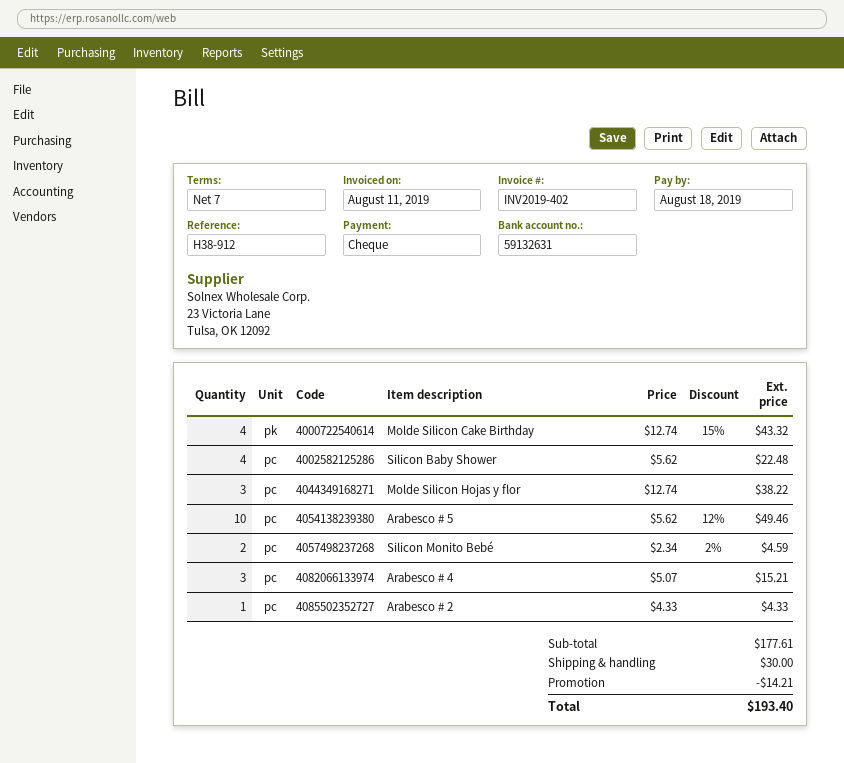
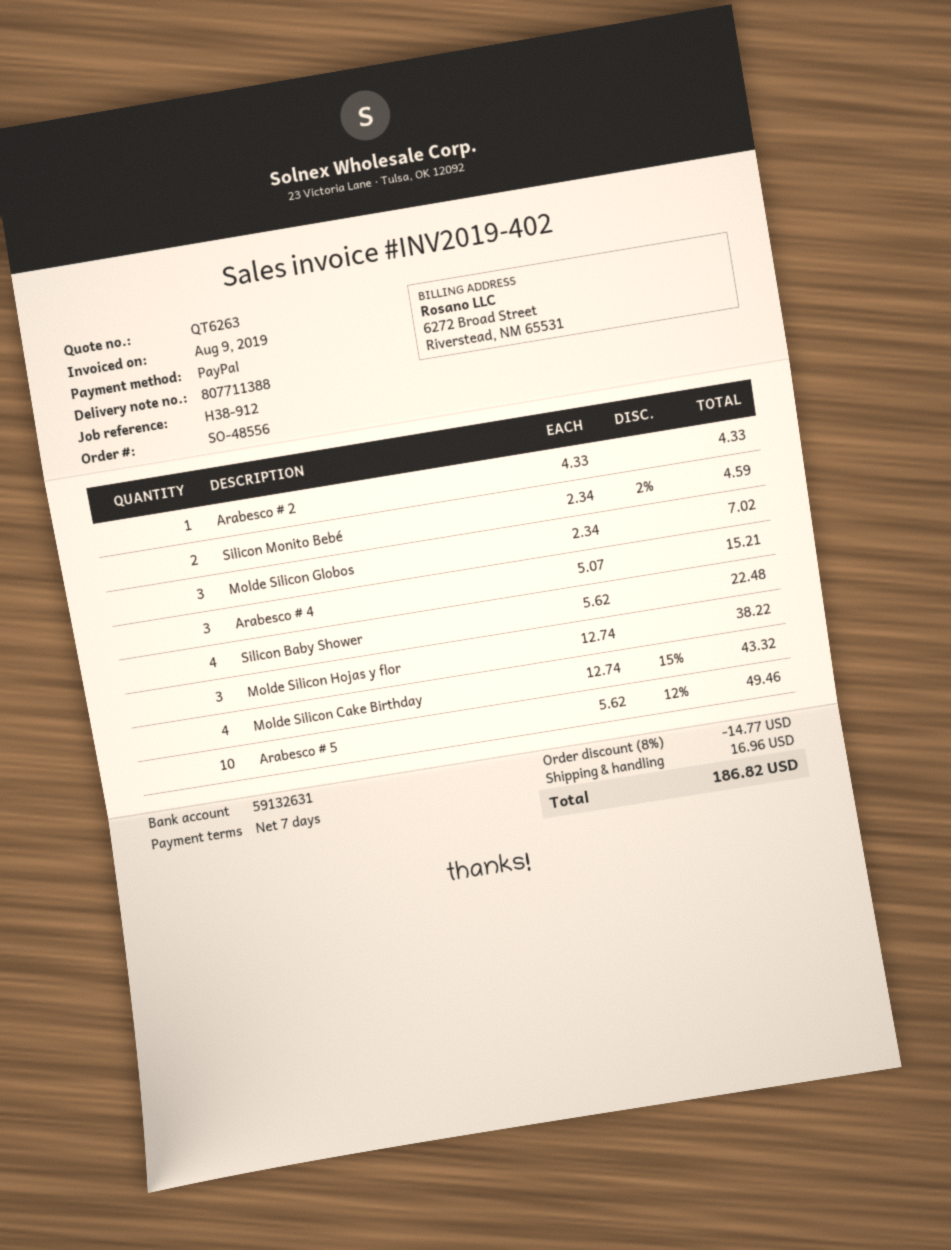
invoice date: 2019-08-11 -> 2019-08-09
payment method: cheque -> PayPal
Molde Silicon Globos: none -> 3 x 2.34 = 7.02
discount: 14.21 -> 14.77
shipping: 30.00 -> 16.96
total: 193.40 -> 186.82

